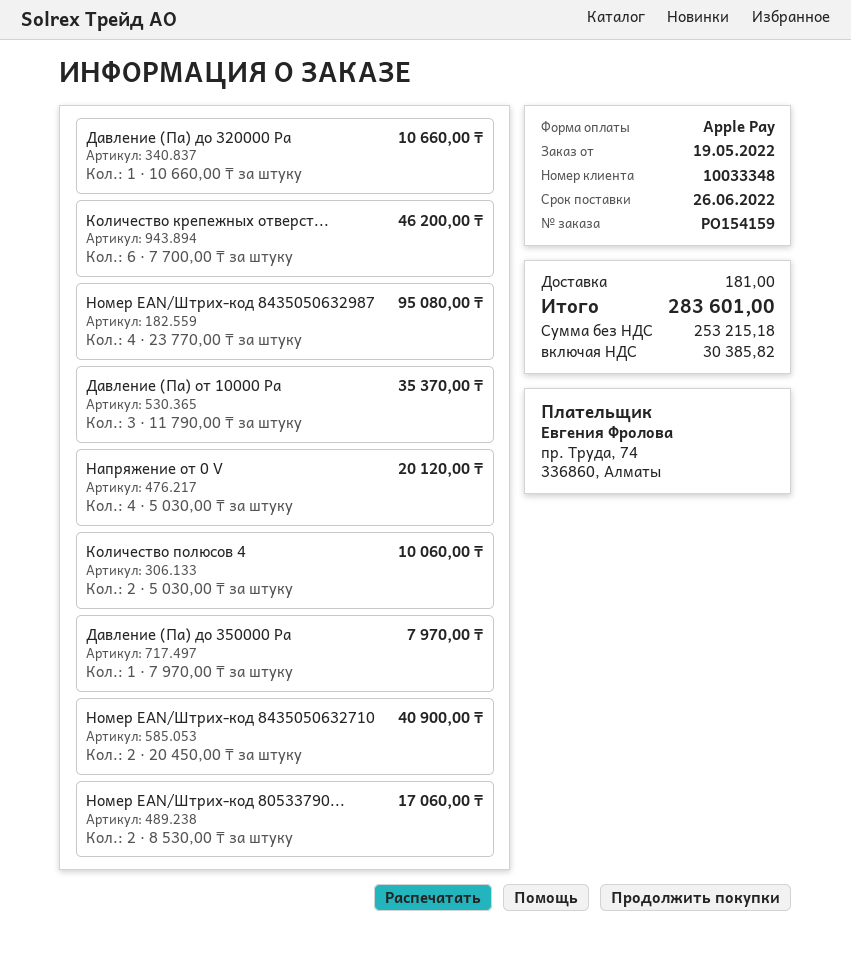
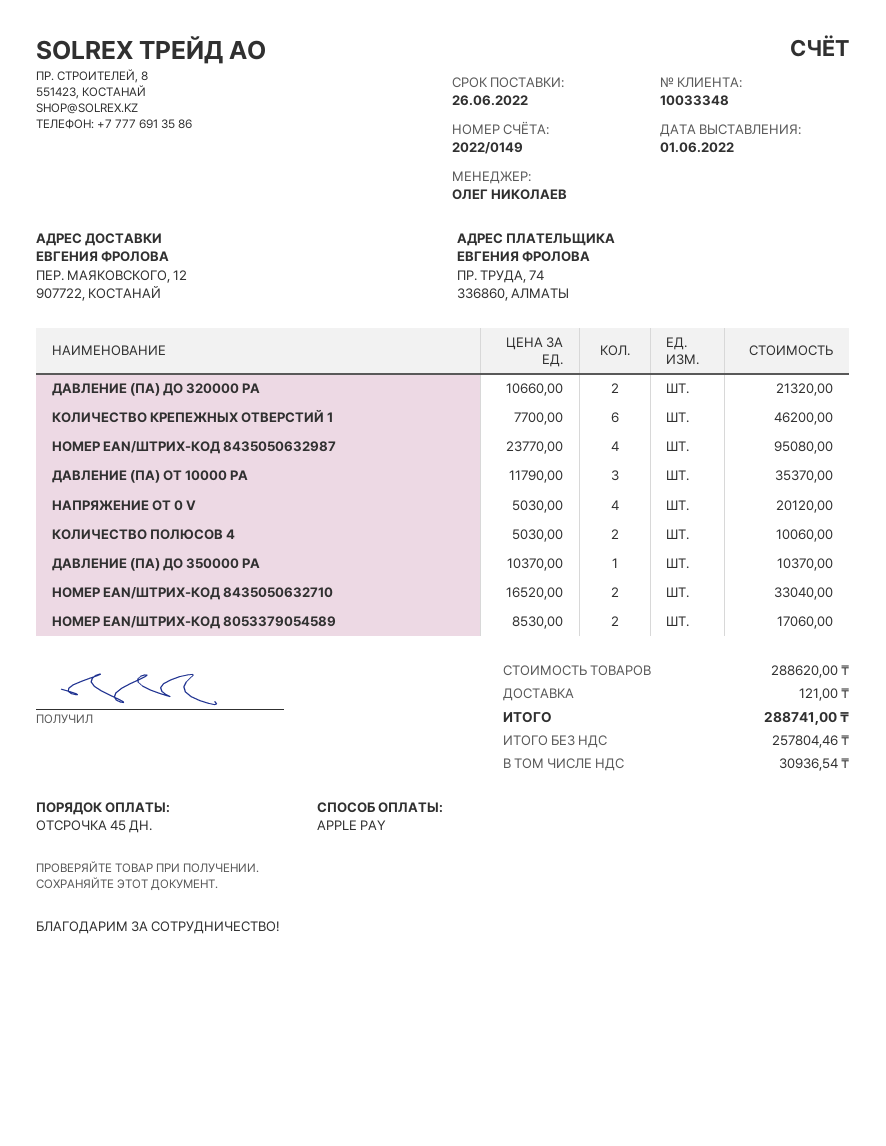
Давление (Па) до 320000 Pa: 1 x 10660.00 = 10660.00 -> 2 x 10660.00 = 21320.00
Давление (Па) до 350000 Pa: 1 x 7970.00 = 7970.00 -> 1 x 10370.00 = 10370.00
Номер EAN/Штрих-код 8435050632710: 2 x 20450.00 = 40900.00 -> 2 x 16520.00 = 33040.00
shipping: 181.00 -> 121.00
net: 253215.18 -> 257804.46
tax: 30385.82 -> 30936.54
total: 283601.00 -> 288741.00

